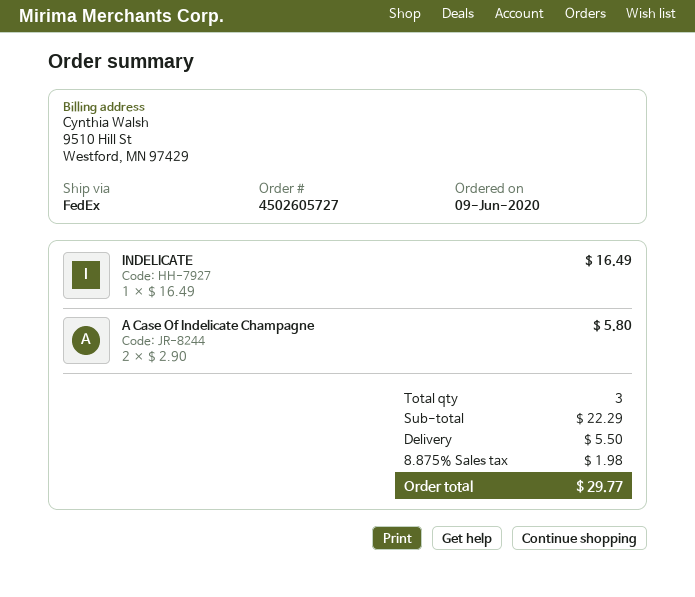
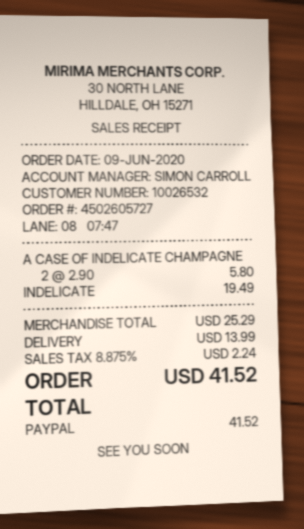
INDELICATE: 1 x 16.49 = 16.49 -> 1 x 19.49 = 19.49
subtotal: 22.29 -> 25.29
shipping: 5.50 -> 13.99
tax: 8.875% = 1.98 -> 8.875% = 2.24
total: 29.77 -> 41.52

